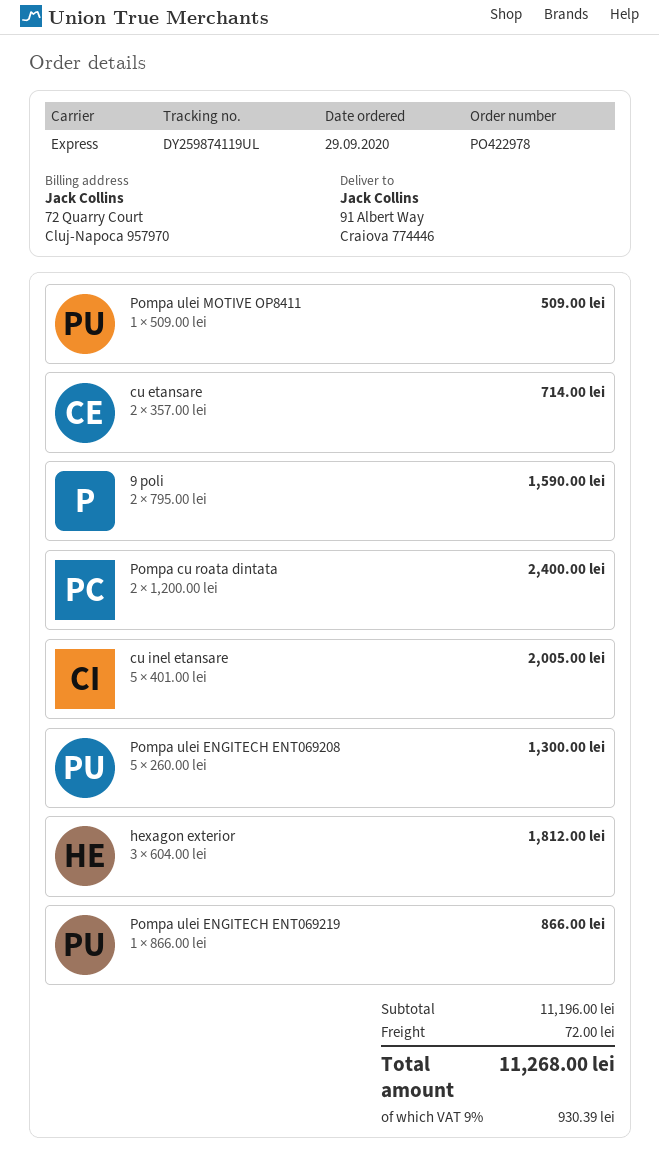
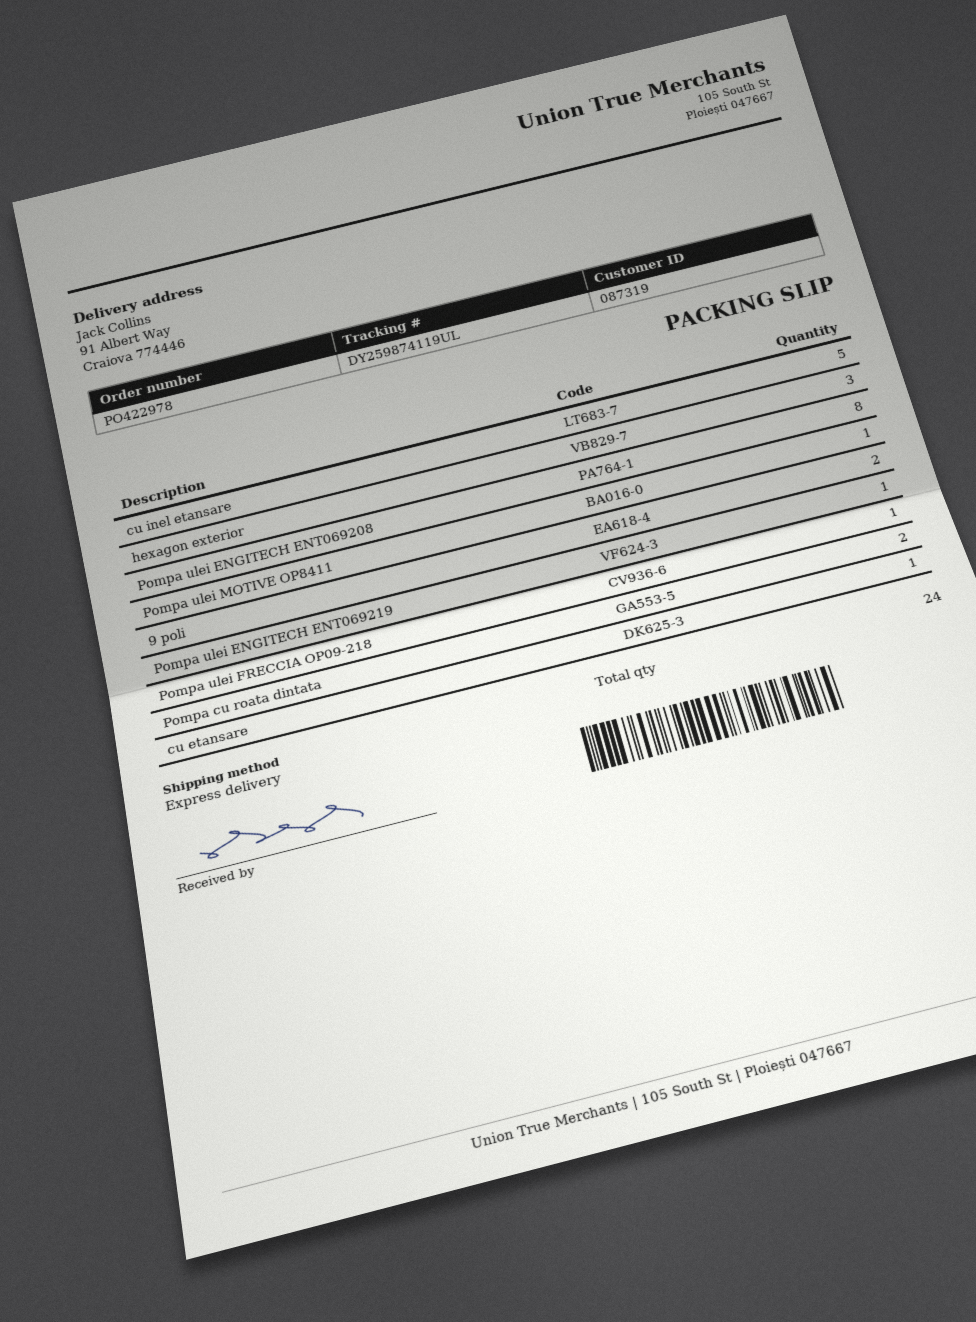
cu etansare: 2 -> 1
Pompa ulei ENGITECH ENT069208: 5 -> 8
Pompa ulei FRECCIA OP09-218: none -> 1

